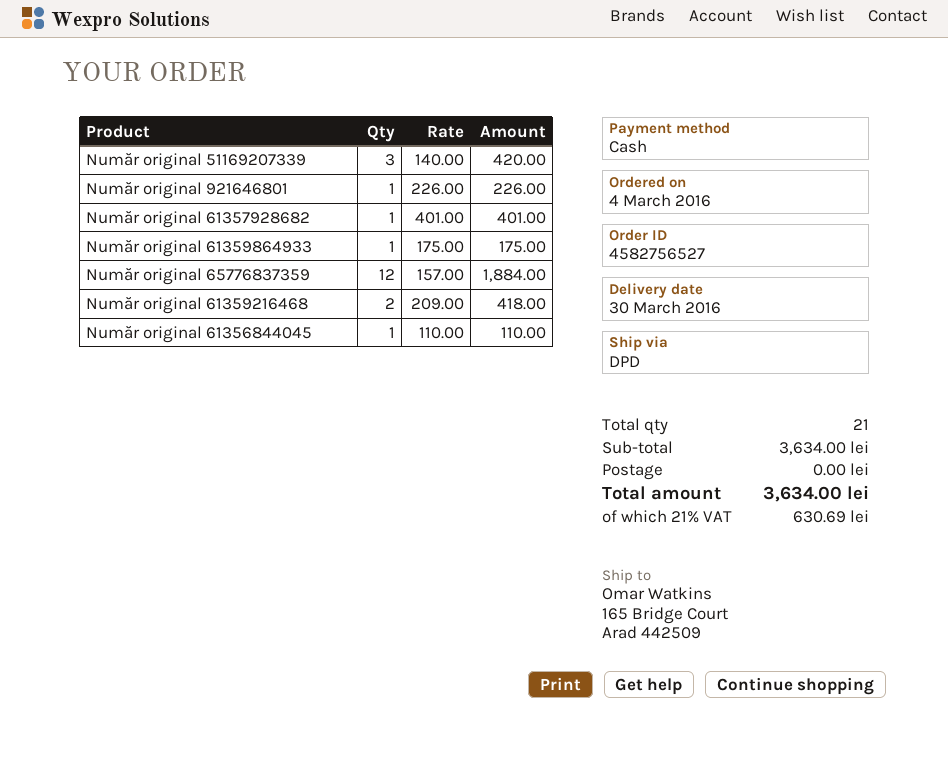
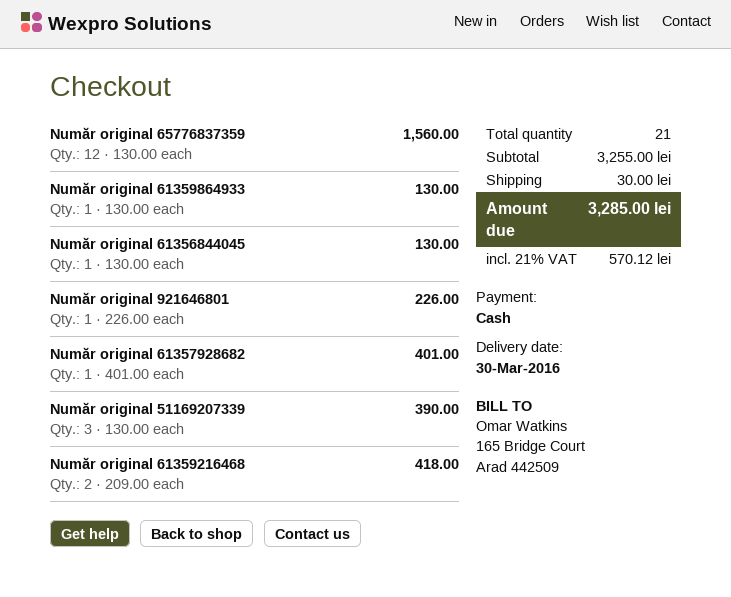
Număr original 51169207339: 3 x 140.00 = 420.00 -> 3 x 130.00 = 390.00
Număr original 61359864933: 1 x 175.00 = 175.00 -> 1 x 130.00 = 130.00
Număr original 65776837359: 12 x 157.00 = 1884.00 -> 12 x 130.00 = 1560.00
Număr original 61356844045: 1 x 110.00 = 110.00 -> 1 x 130.00 = 130.00
subtotal: 3634.00 -> 3255.00
shipping: 0.00 -> 30.00
tax: 21% = 630.69 -> 21% = 570.12
total: 3634.00 -> 3285.00

